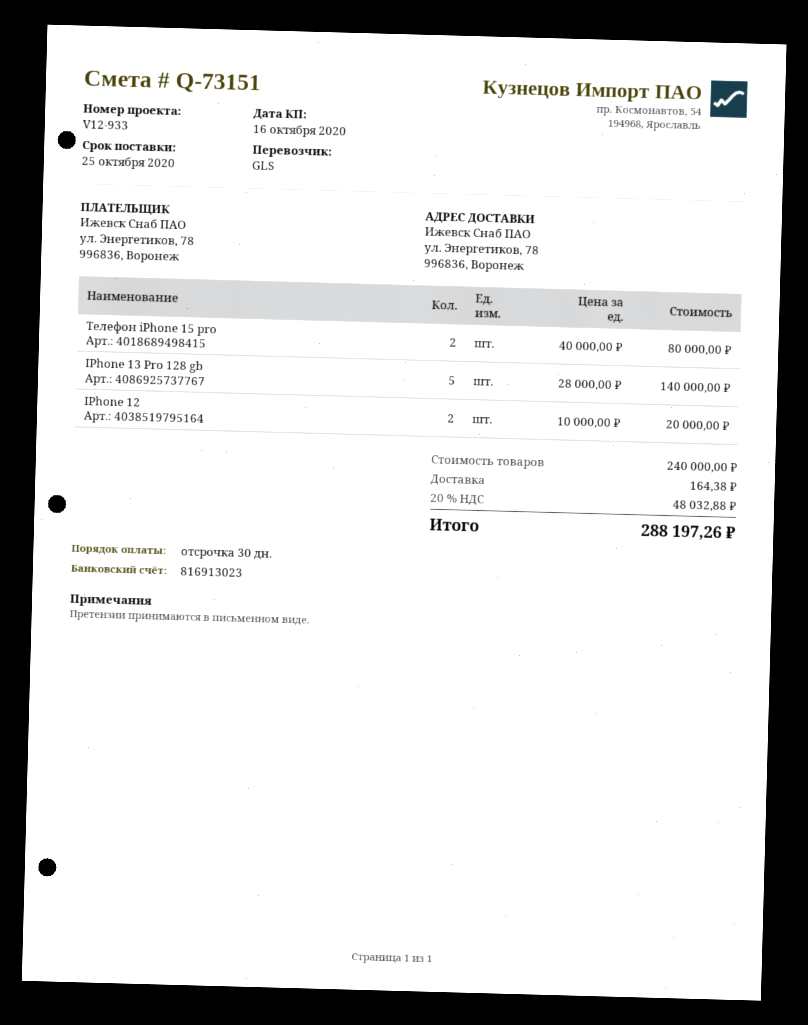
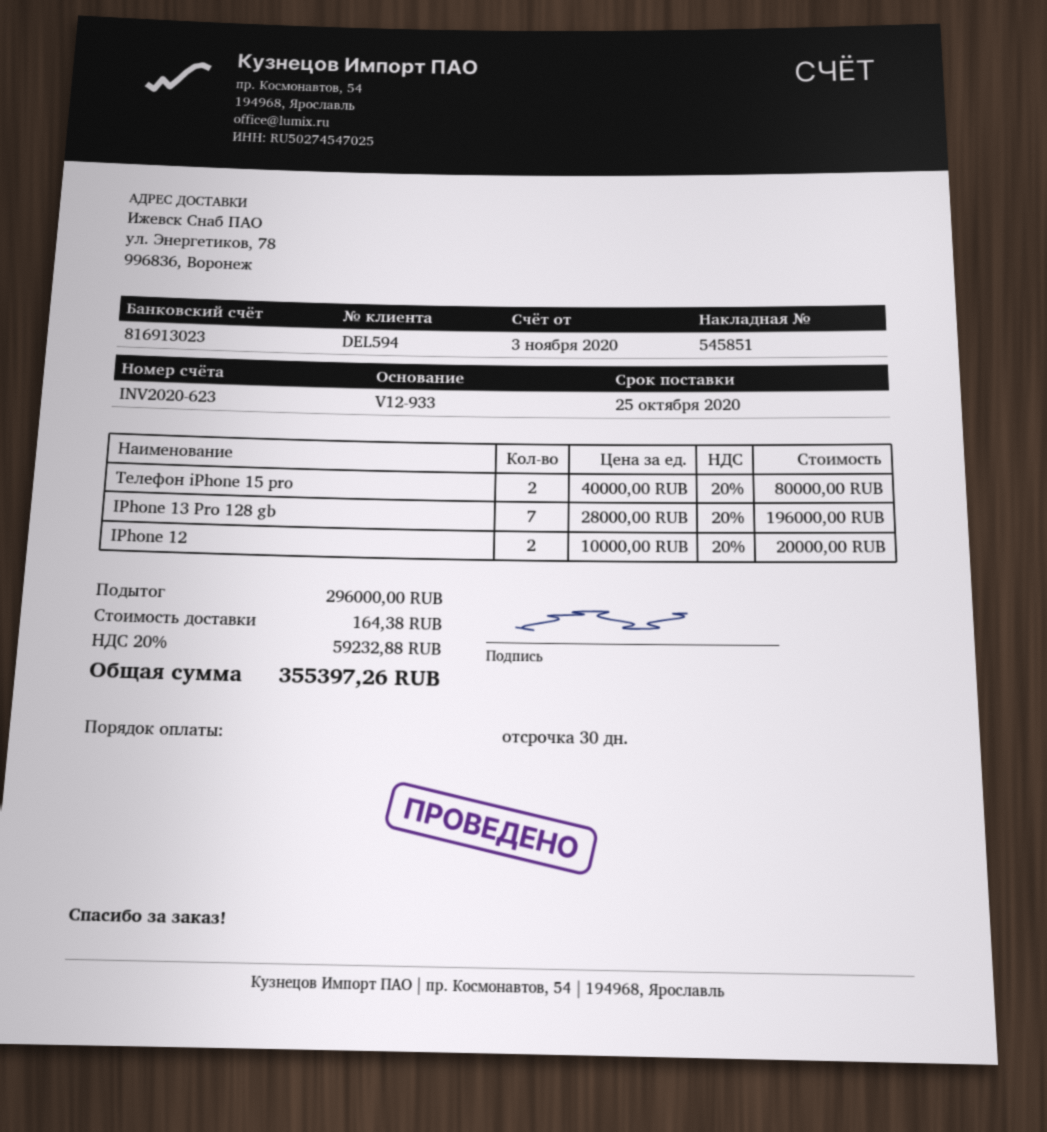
IPhone 13 Pro 128 gb: 5 x 28000.00 = 140000.00 -> 7 x 28000.00 = 196000.00
subtotal: 240000.00 -> 296000.00
tax: 20% = 48032.88 -> 20% = 59232.88
total: 288197.26 -> 355397.26

